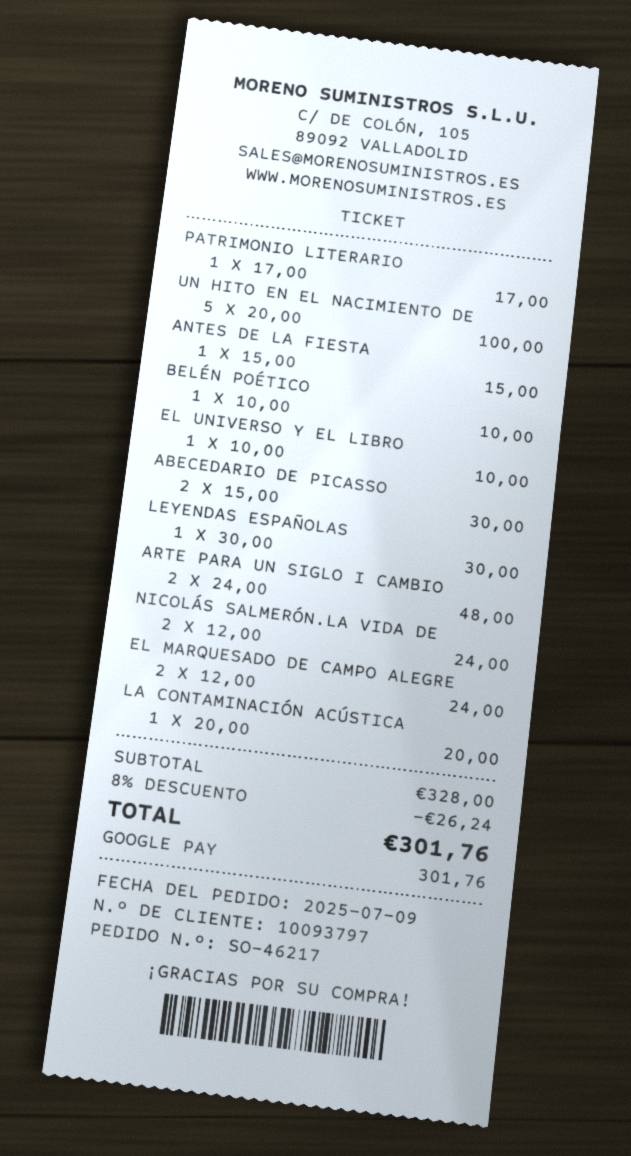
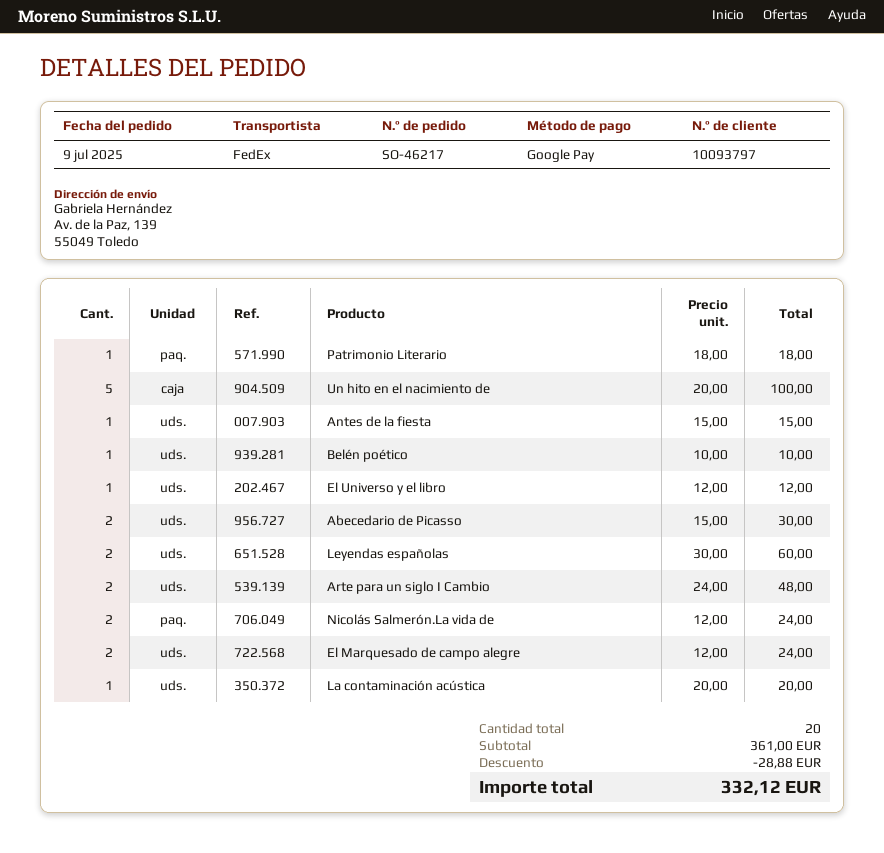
PATRIMONIO LITERARIO: 1 x 17.00 = 17.00 -> 1 x 18.00 = 18.00
EL UNIVERSO Y EL LIBRO: 1 x 10.00 = 10.00 -> 1 x 12.00 = 12.00
LEYENDAS ESPAÑOLAS: 1 x 30.00 = 30.00 -> 2 x 30.00 = 60.00
subtotal: 328.00 -> 361.00
discount: 26.24 -> 28.88
total: 301.76 -> 332.12

